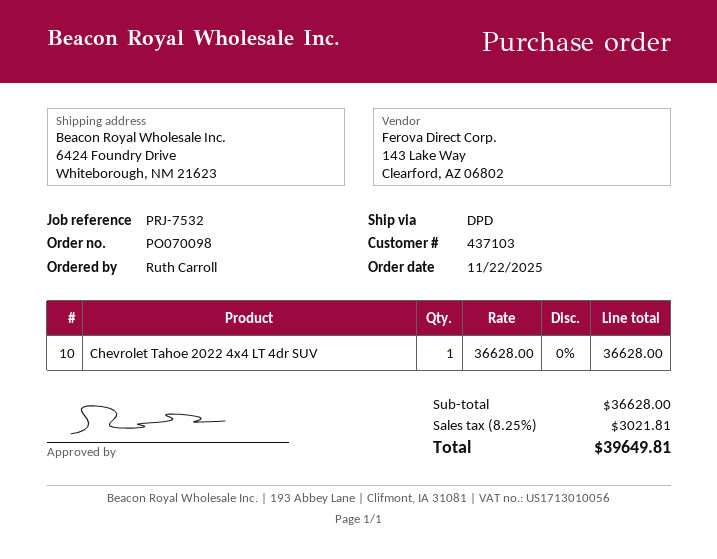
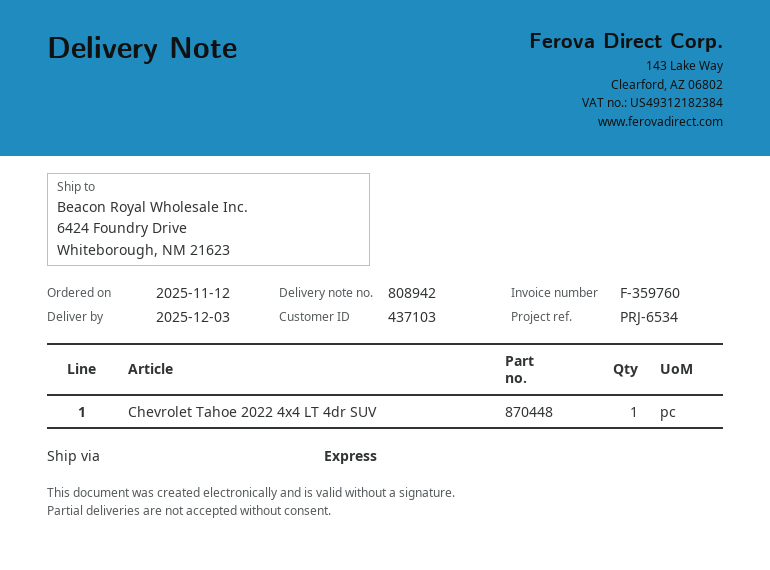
order date: 2025-11-22 -> 2025-11-12
reference: PRJ-7532 -> PRJ-6534
shipping method: DPD -> express

